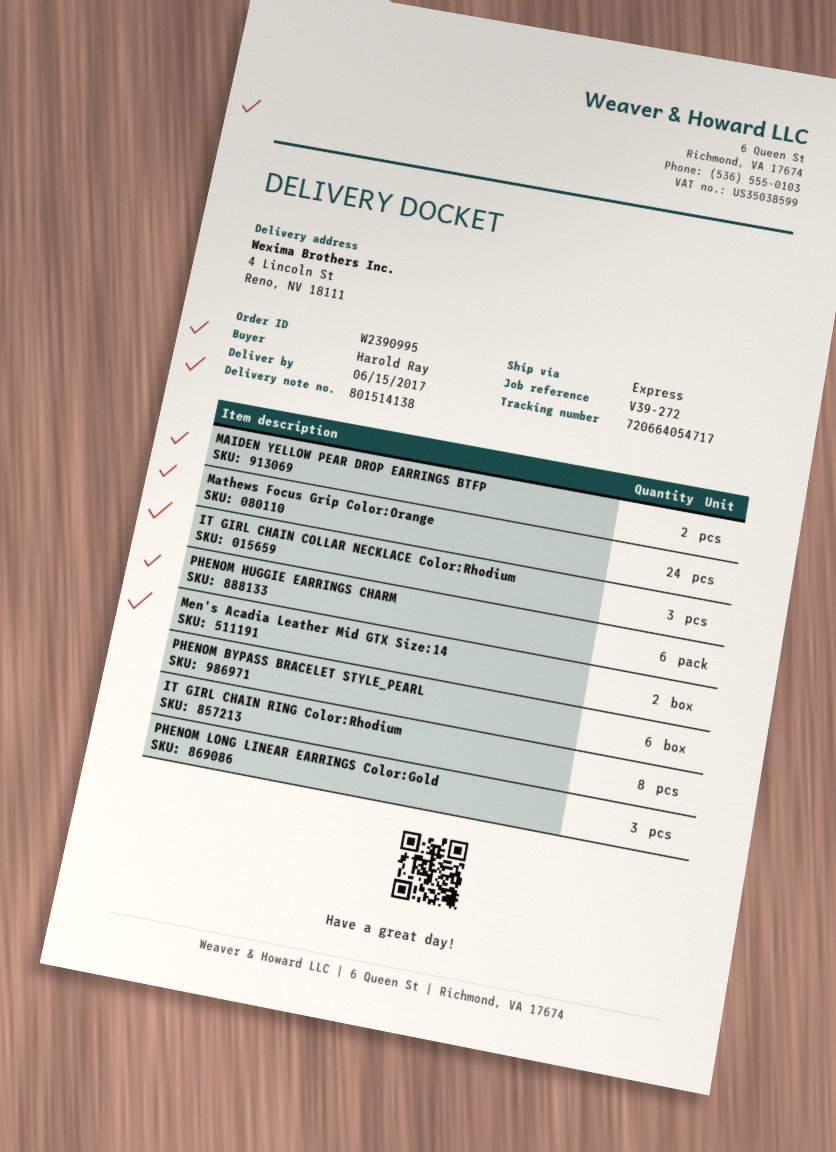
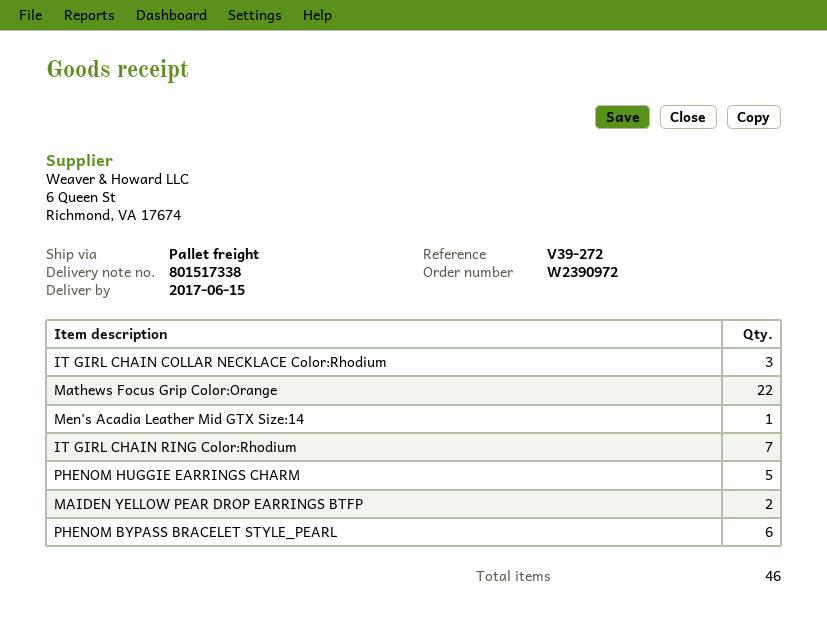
order number: W2390995 -> W2390972
delivery note number: 801514138 -> 801517338
shipping method: express -> pallet freight
Mathews Focus Grip Color:Orange: 24 -> 22
PHENOM HUGGIE EARRINGS CHARM: 6 -> 5
Men's Acadia Leather Mid GTX Size:14: 2 -> 1
IT GIRL CHAIN RING Color:Rhodium: 8 -> 7
PHENOM LONG LINEAR EARRINGS Color:Gold: 3 -> none

